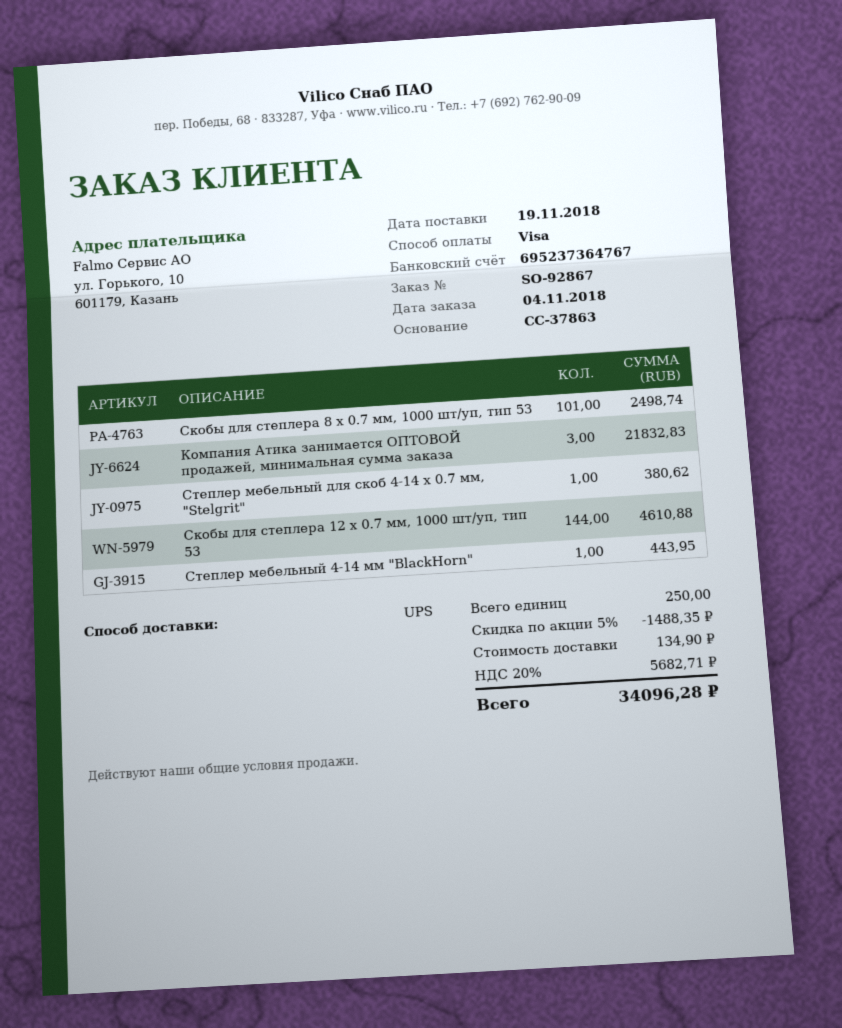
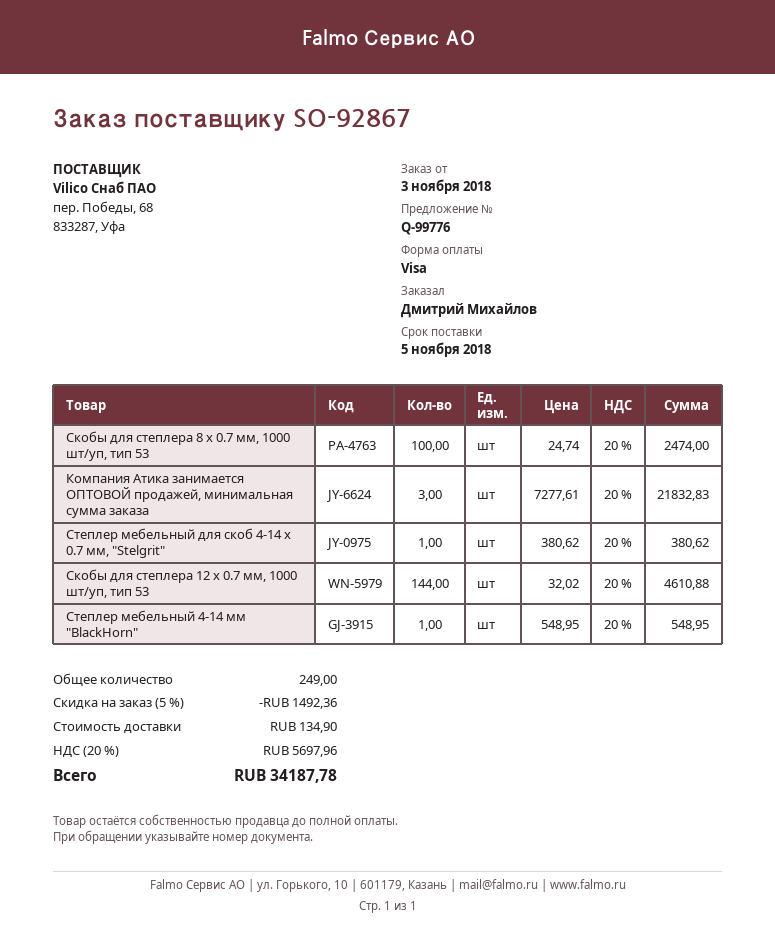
order date: 2018-11-04 -> 2018-11-03
delivery date: 2018-11-19 -> 2018-11-05
Скобы для степлера 8 х 0.7 мм, 1000 шт/уп, тип 53: 101 for 2498.74 -> 100 for 2474.00
Степлер мебельный 4-14 мм "BlackHorn": 1 for 443.95 -> 1 for 548.95
total quantity: 250 -> 249
discount: 5% = 1488.35 -> 5% = 1492.36
tax: 20% = 5682.71 -> 20% = 5697.96
total: 34096.28 -> 34187.78

